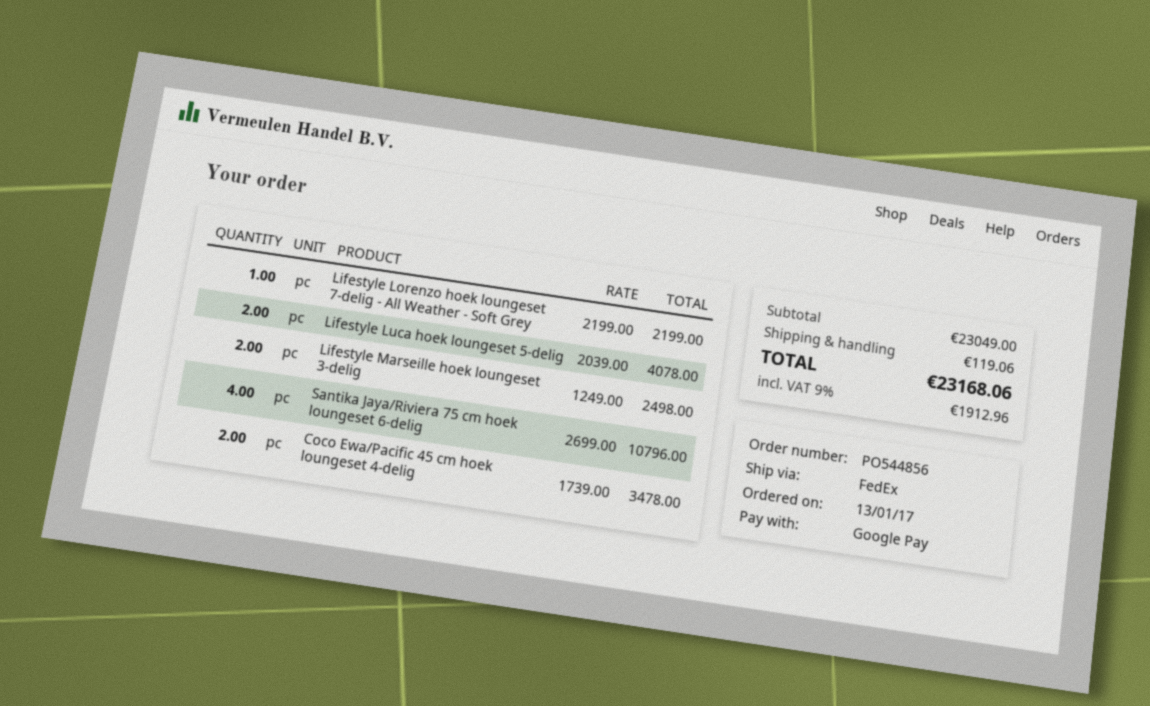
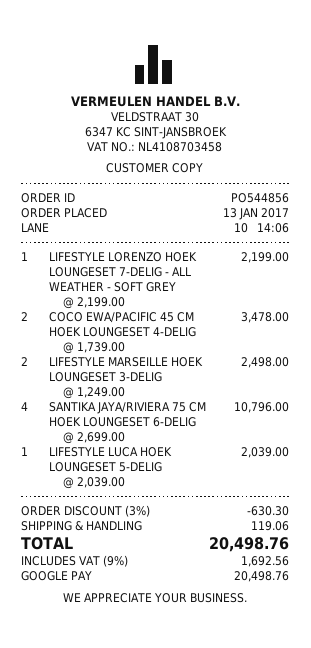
Lifestyle Luca hoek loungeset 5-delig: 2 x 2039.00 = 4078.00 -> 1 x 2039.00 = 2039.00
discount: none -> 3% = 630.30
tax: 9% = 1912.96 -> 9% = 1692.56
total: 23168.06 -> 20498.76

